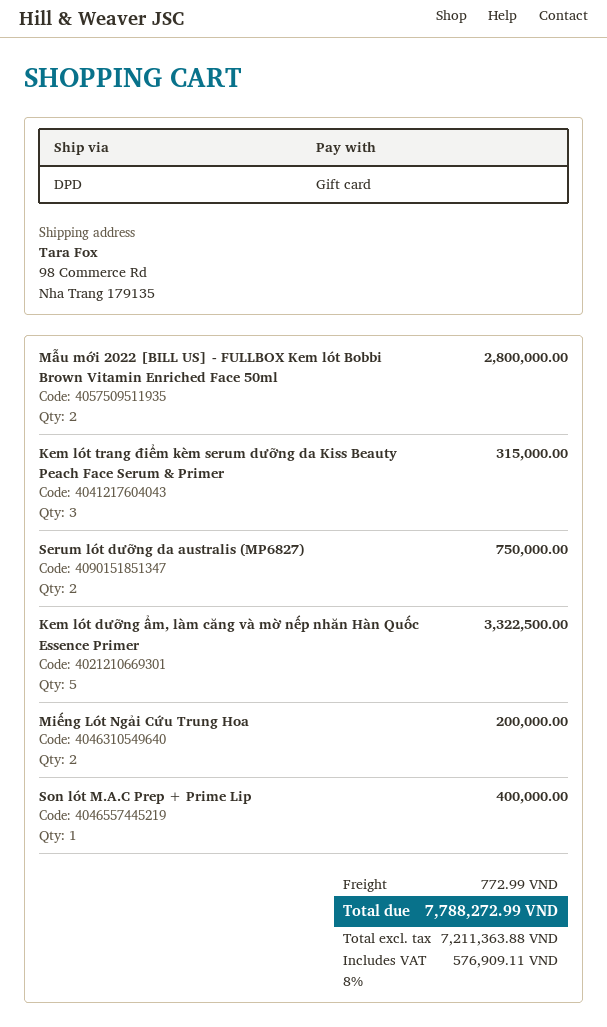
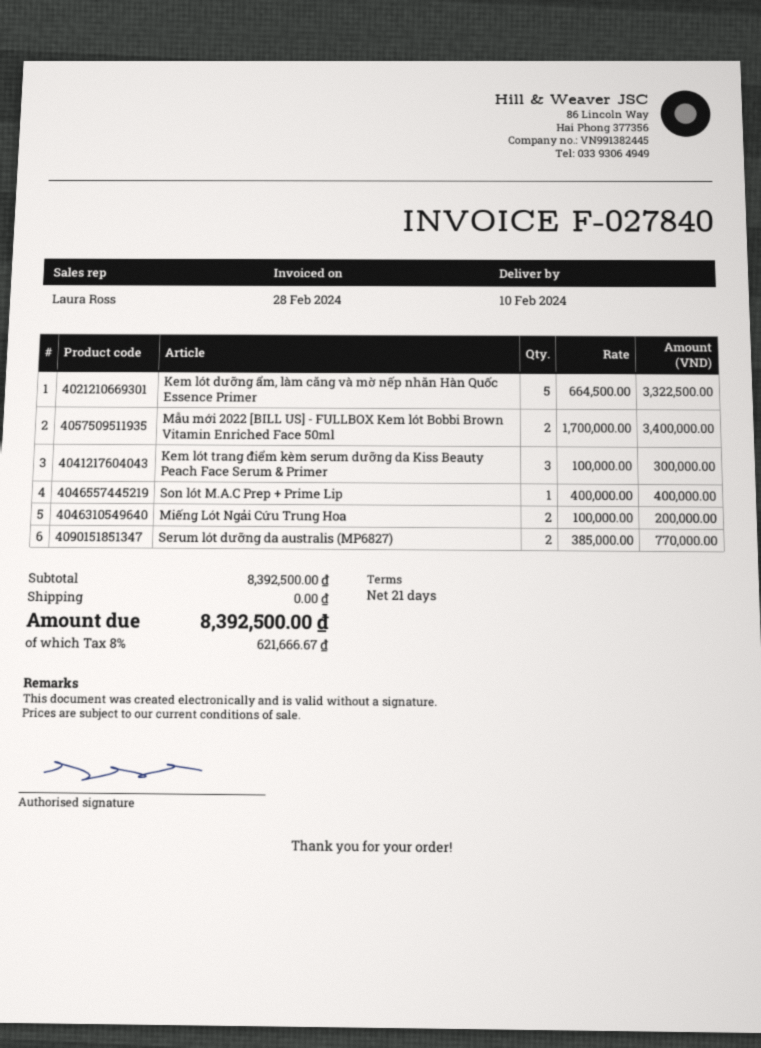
Mẫu mới 2022 [BILL US] - FULLBOX Kem lót Bobbi Brown Vitamin Enriched Face 50ml: 2 for 2800000.00 -> 2 for 3400000.00
Kem lót trang điểm kèm serum dưỡng da Kiss Beauty Peach Face Serum & Primer: 3 for 315000.00 -> 3 for 300000.00
Serum lót dưỡng da australis (MP6827): 2 for 750000.00 -> 2 for 770000.00
shipping: 772.99 -> 0.00
tax: 8% = 576909.11 -> 8% = 621666.67
total: 7788272.99 -> 8392500.00

